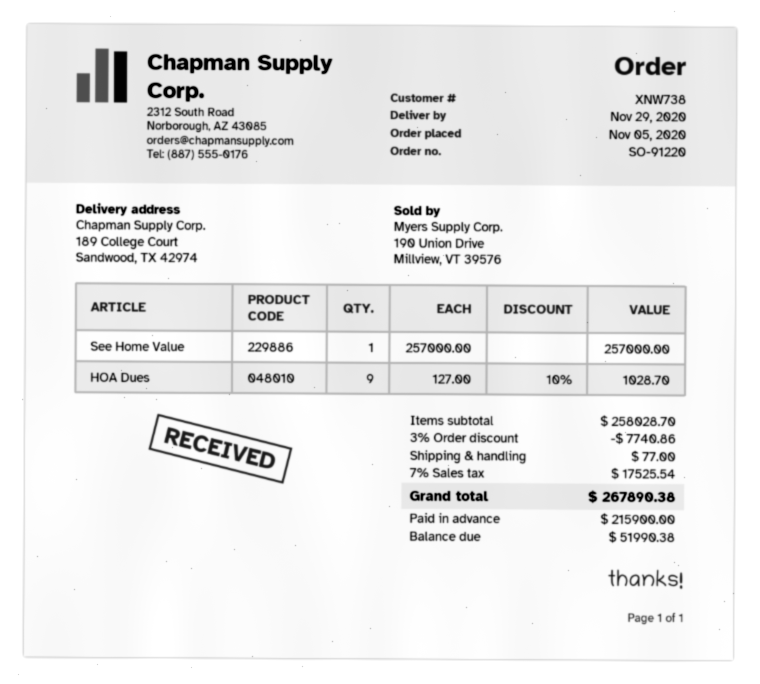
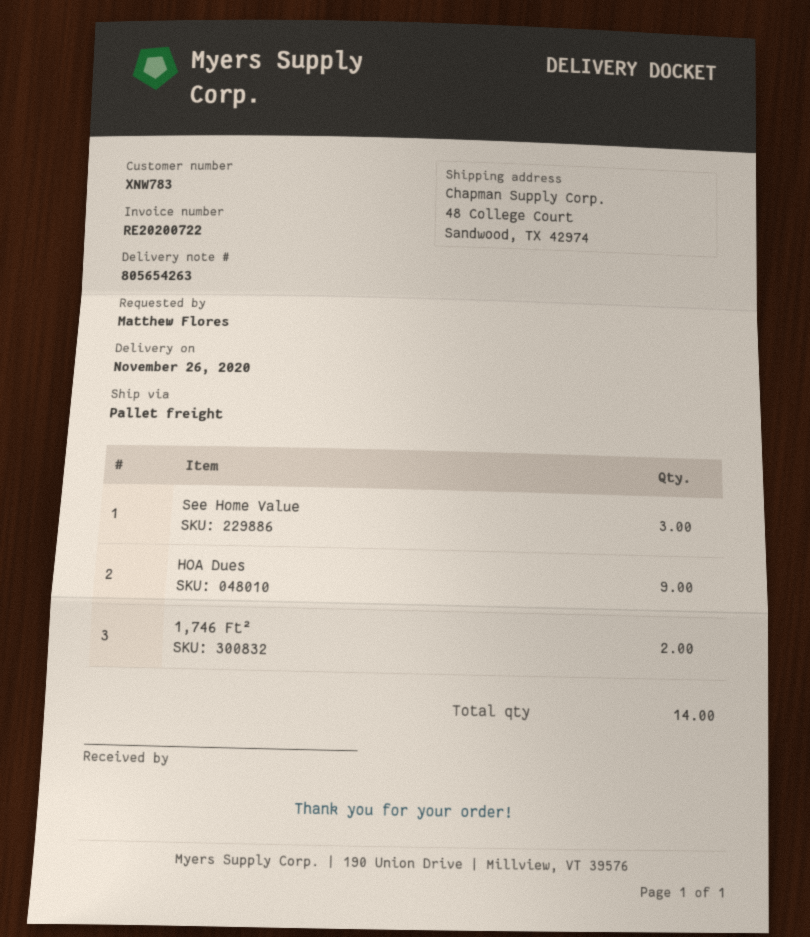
delivery date: 2020-11-29 -> 2020-11-26
customer number: XNW738 -> XNW783
ship to: 189 College Court, Sandwood, TX 42974 -> 48 College Court, Sandwood, TX 42974
See Home Value: 1 -> 3
1,746 Ft²: none -> 2

